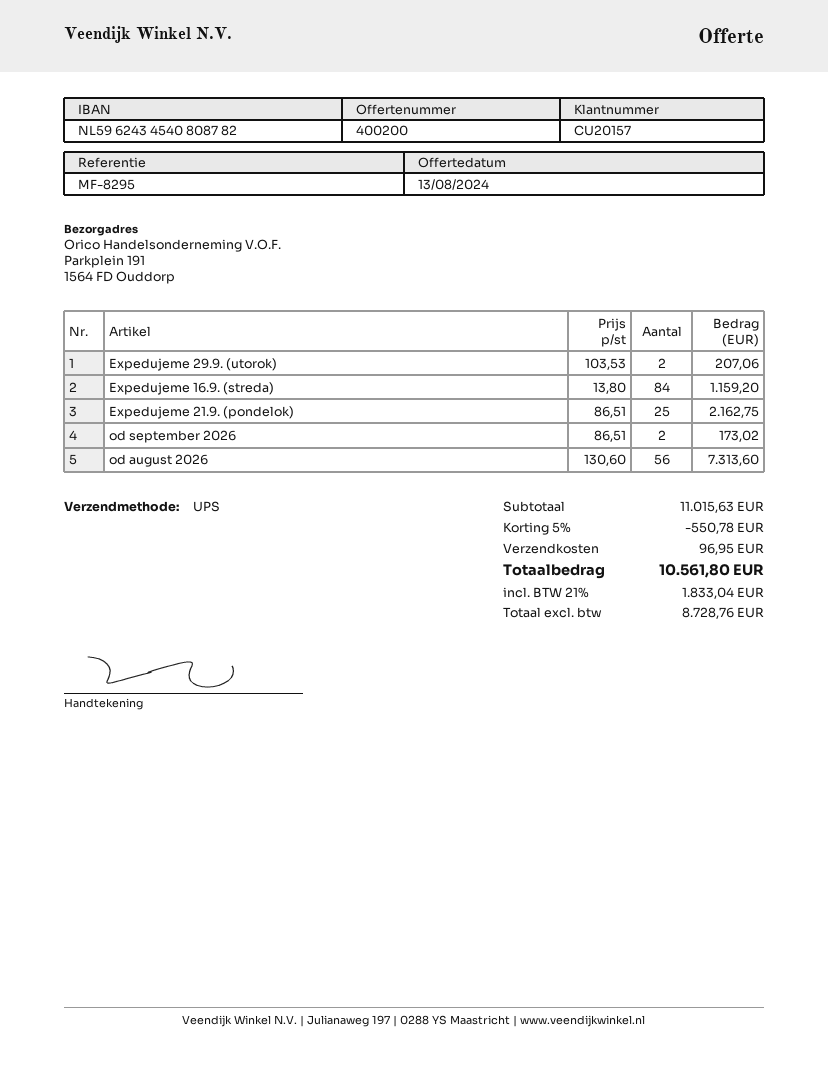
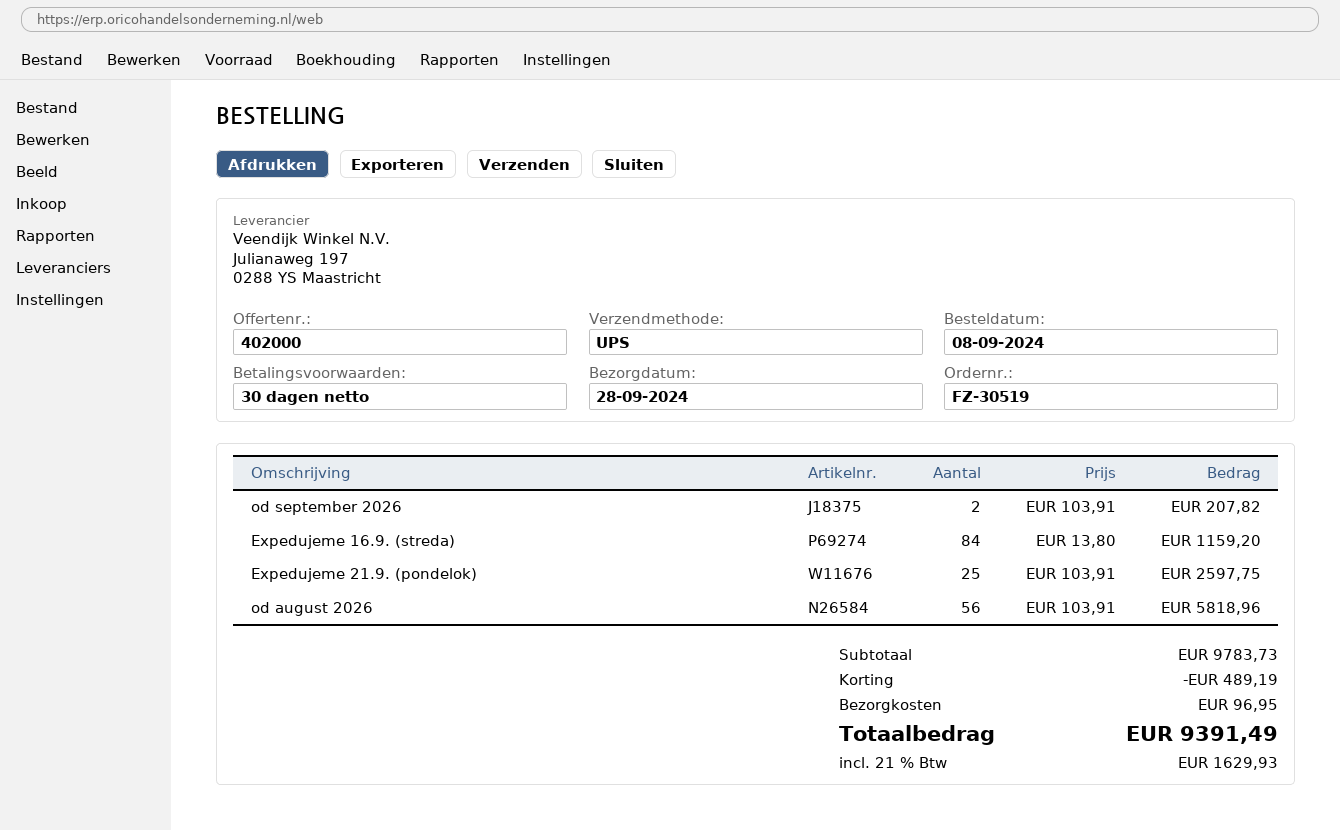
quote number: 400200 -> 402000
Expedujeme 29.9. (utorok): 2 x 103.53 = 207.06 -> none
Expedujeme 21.9. (pondelok): 25 x 86.51 = 2162.75 -> 25 x 103.91 = 2597.75
od september 2026: 2 x 86.51 = 173.02 -> 2 x 103.91 = 207.82
od august 2026: 56 x 130.60 = 7313.60 -> 56 x 103.91 = 5818.96
subtotal: 11015.63 -> 9783.73
discount: 550.78 -> 489.19
tax: 21% = 1833.04 -> 21% = 1629.93
total: 10561.80 -> 9391.49

